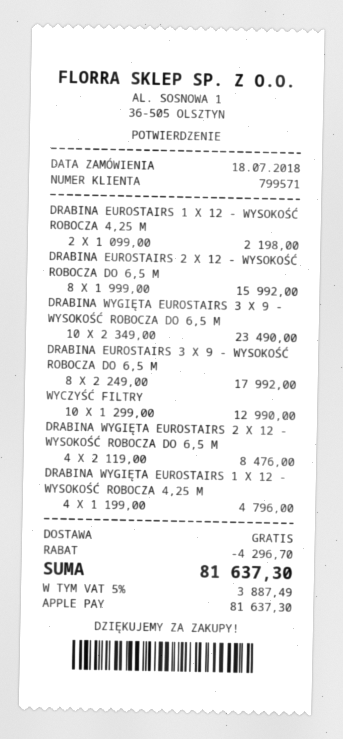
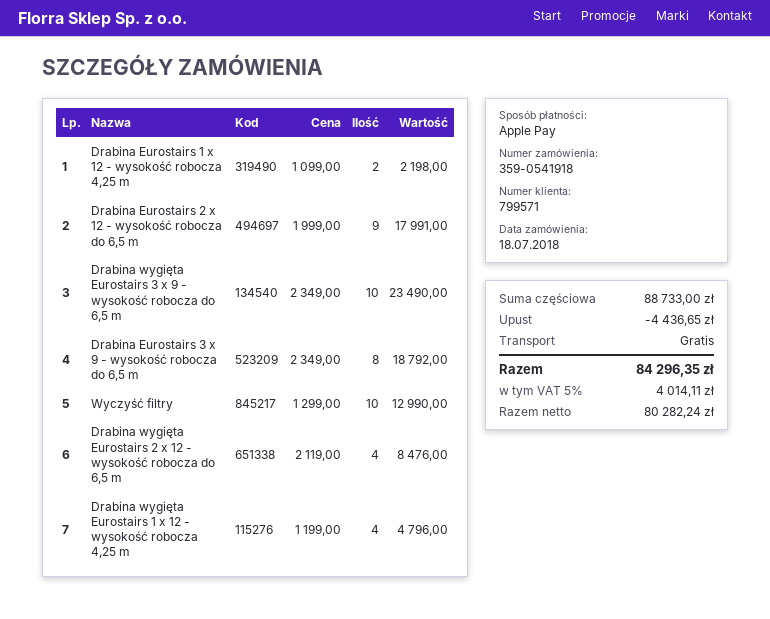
DRABINA EUROSTAIRS 2 X 12 - WYSOKOŚĆ ROBOCZA DO 6,5 M: 8 x 1999.00 = 15992.00 -> 9 x 1999.00 = 17991.00
DRABINA EUROSTAIRS 3 X 9 - WYSOKOŚĆ ROBOCZA DO 6,5 M: 8 x 2249.00 = 17992.00 -> 8 x 2349.00 = 18792.00
discount: 4296.70 -> 4436.65
tax: 5% = 3887.49 -> 5% = 4014.11
total: 81637.30 -> 84296.35

